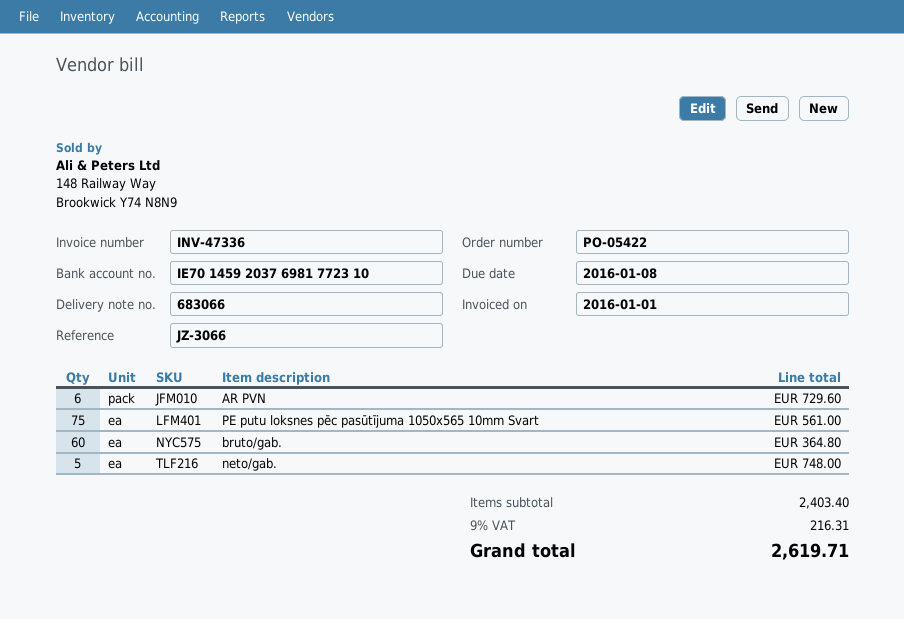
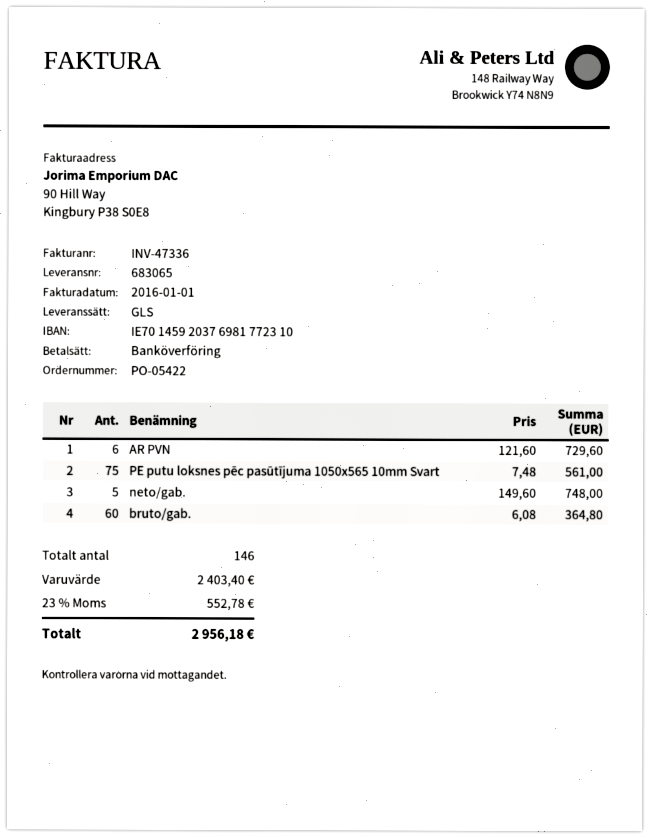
delivery note number: 683066 -> 683065
tax: 9% = 216.31 -> 23% = 552.78
total: 2619.71 -> 2956.18

